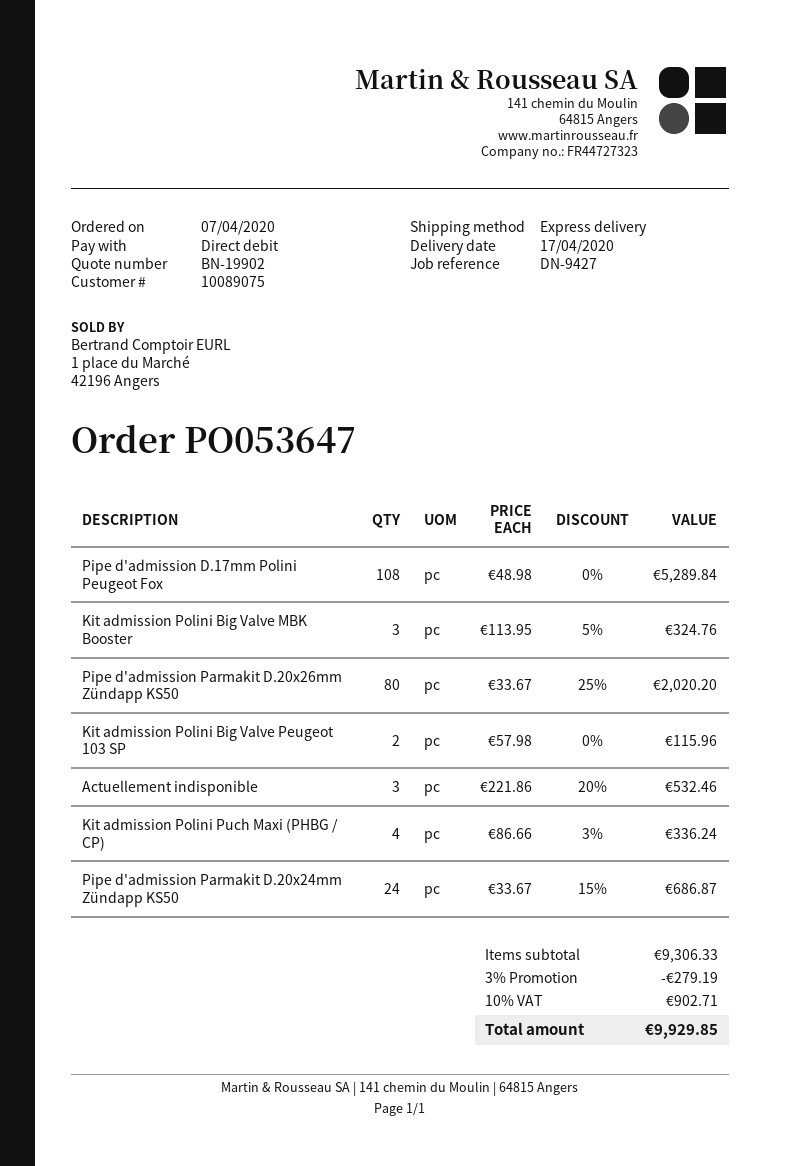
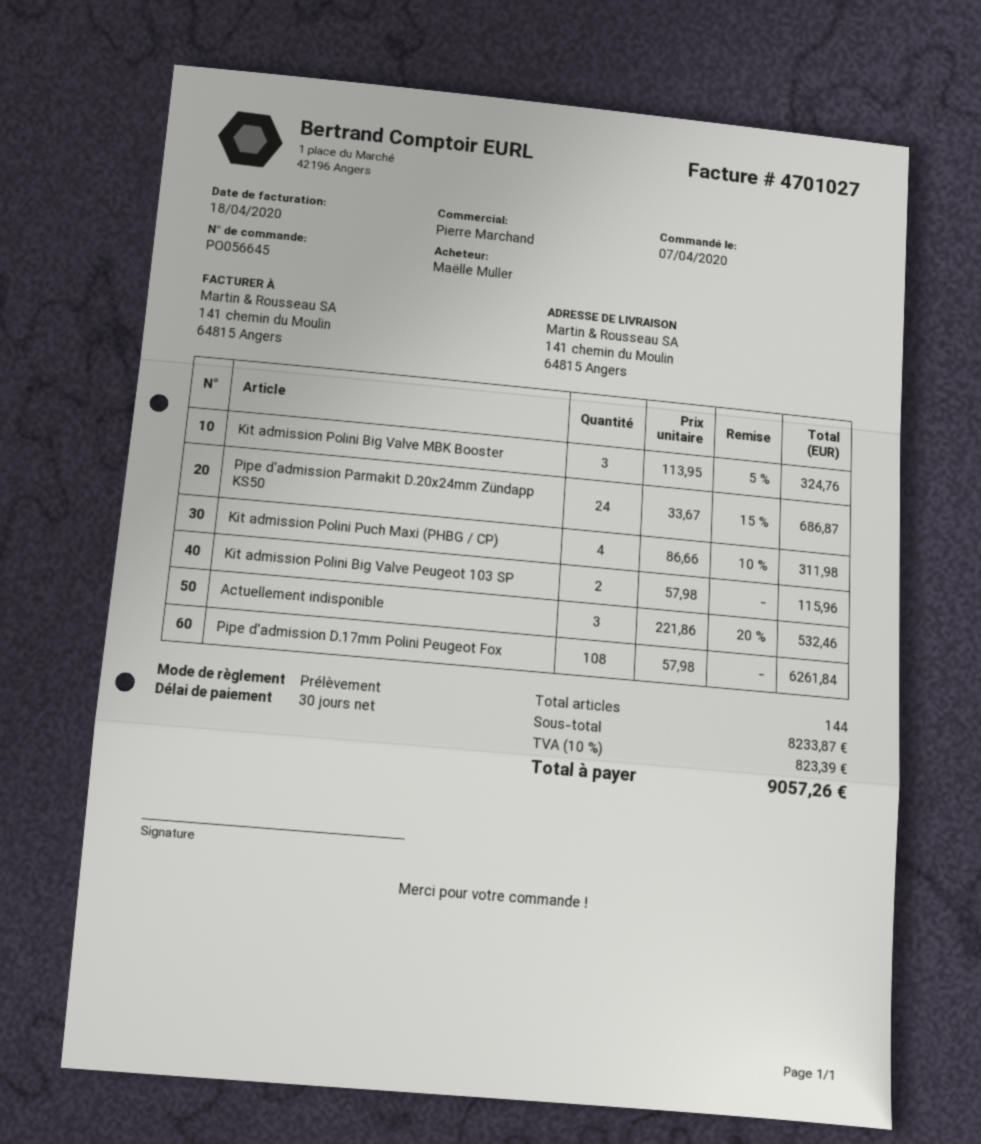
order number: PO053647 -> PO056645
Pipe d'admission D.17mm Polini Peugeot Fox: 108 x 48.98 = 5289.84 -> 108 x 57.98 = 6261.84
Pipe d'admission Parmakit D.20x26mm Zündapp KS50: 80 x 33.67 - 25% = 2020.20 -> none
Kit admission Polini Puch Maxi (PHBG / CP): 4 x 86.66 - 3% = 336.24 -> 4 x 86.66 - 10% = 311.98
subtotal: 9306.33 -> 8233.87
discount: 3% = 279.19 -> none
tax: 10% = 902.71 -> 10% = 823.39
total: 9929.85 -> 9057.26

